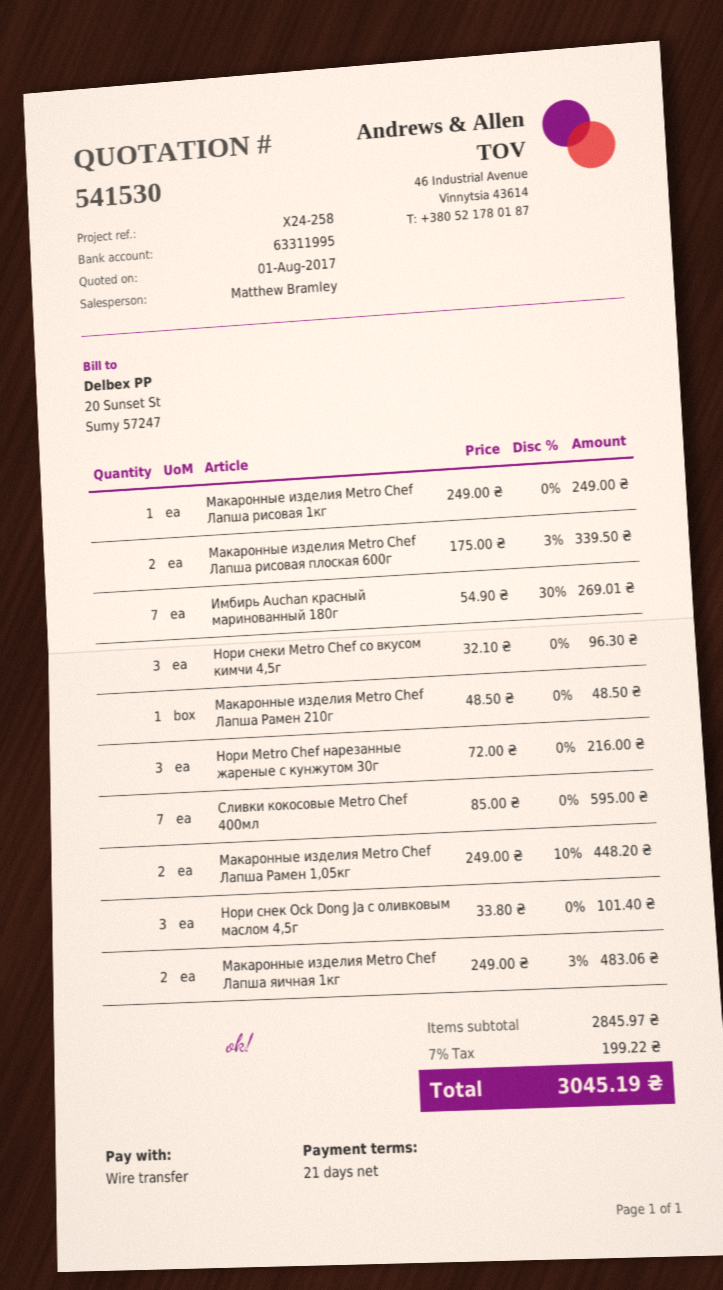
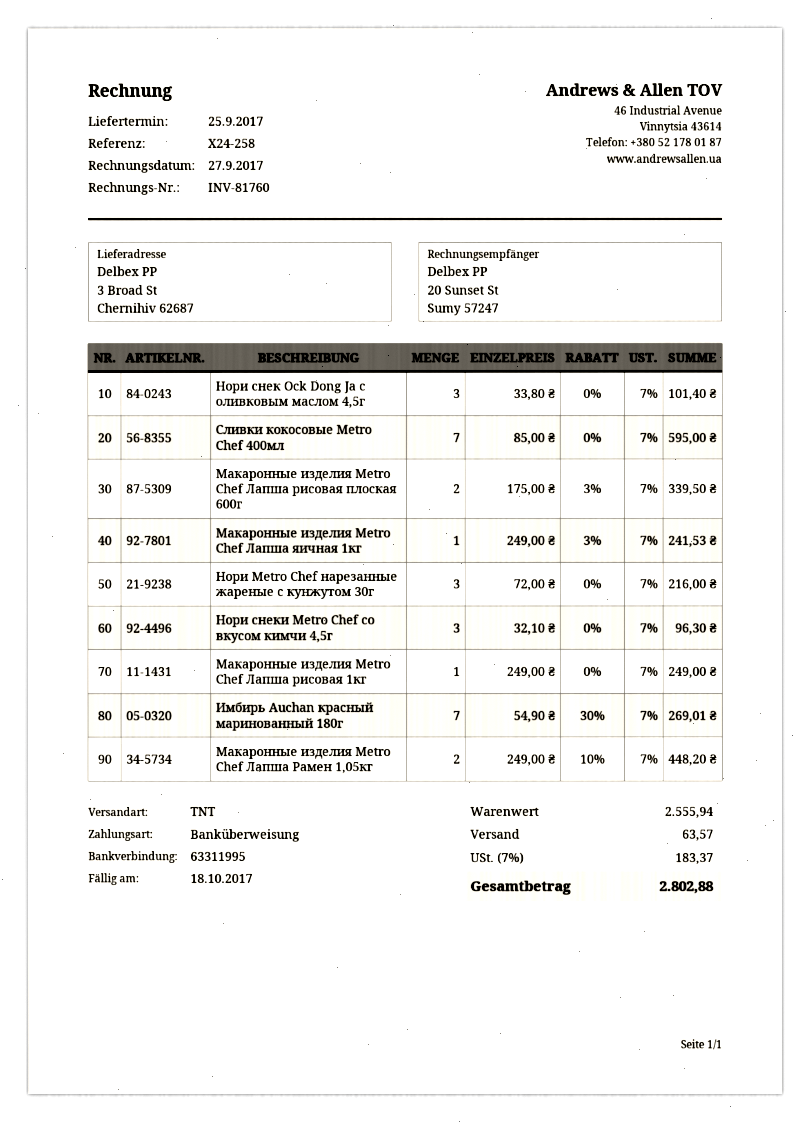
Макаронные изделия Metro Chef Лапша Рамен 210г: 1 x 48.50 = 48.50 -> none
Макаронные изделия Metro Chef Лапша яичная 1кг: 2 x 249.00 - 3% = 483.06 -> 1 x 249.00 - 3% = 241.53
subtotal: 2845.97 -> 2555.94
shipping: none -> 63.57
tax: 7% = 199.22 -> 7% = 183.37
total: 3045.19 -> 2802.88

